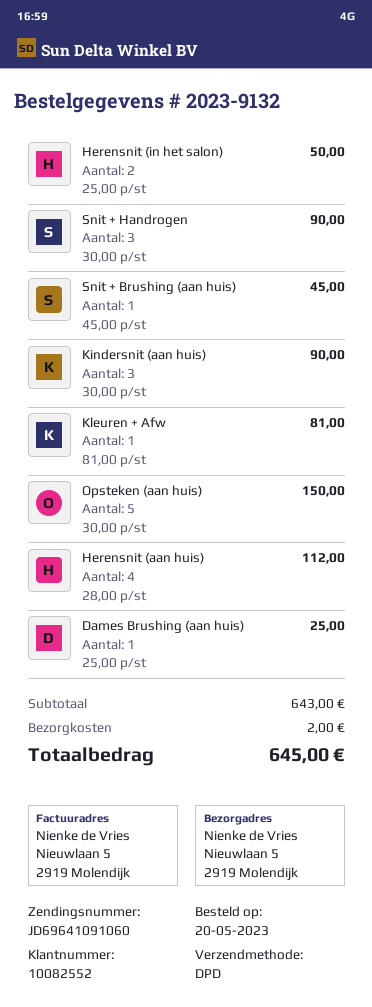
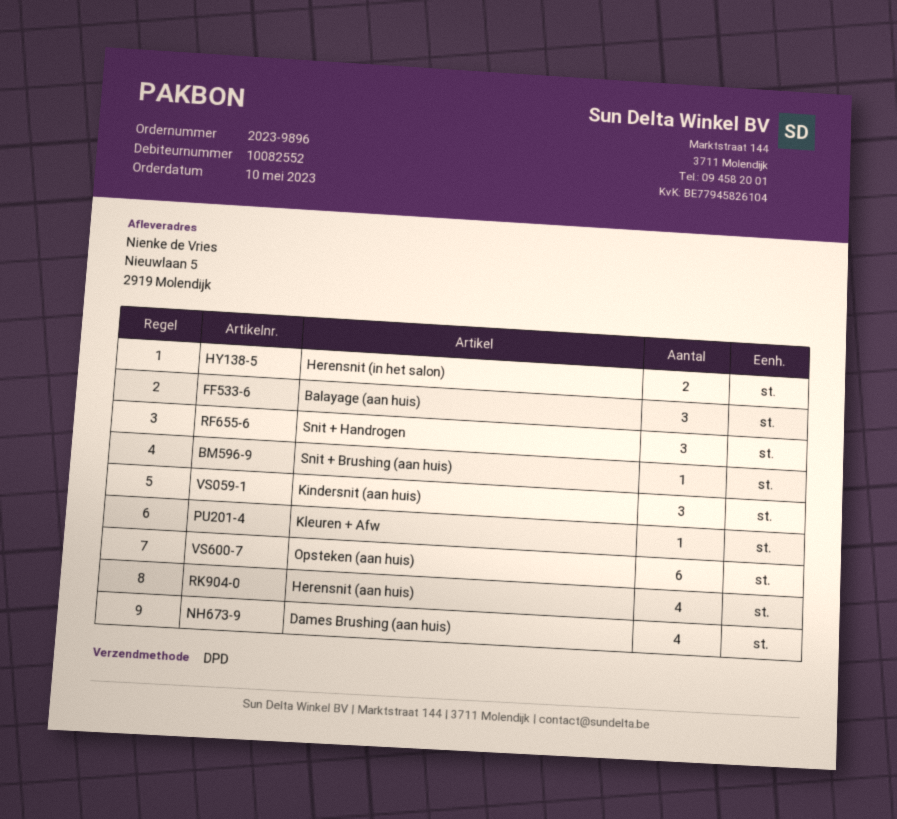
order number: 2023-9132 -> 2023-9896
order date: 2023-05-20 -> 2023-05-10
Opsteken (aan huis): 5 -> 6
Dames Brushing (aan huis): 1 -> 4
Balayage (aan huis): none -> 3

